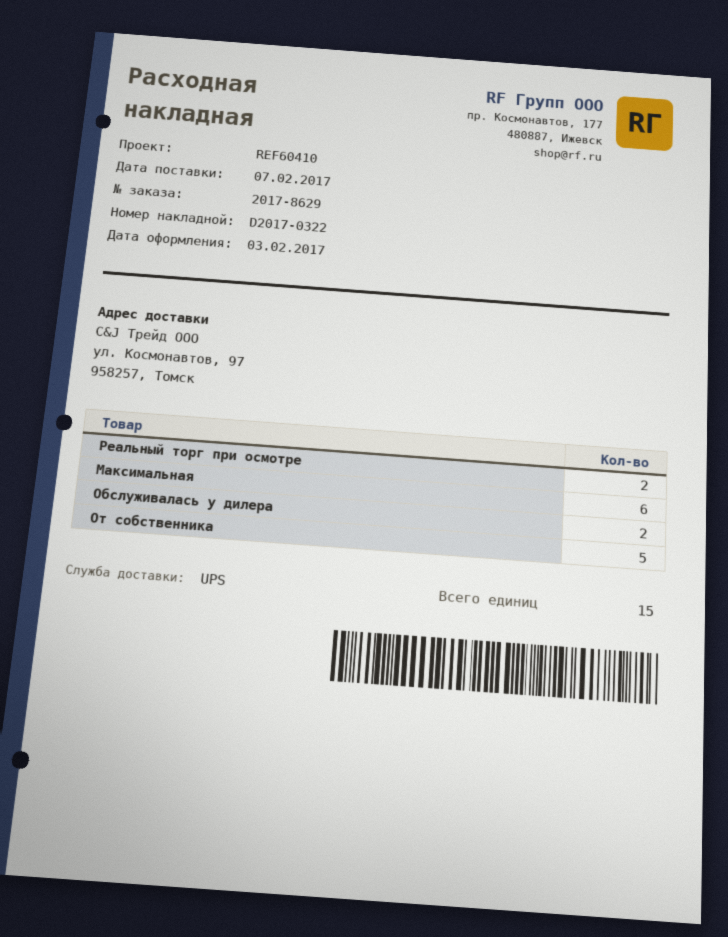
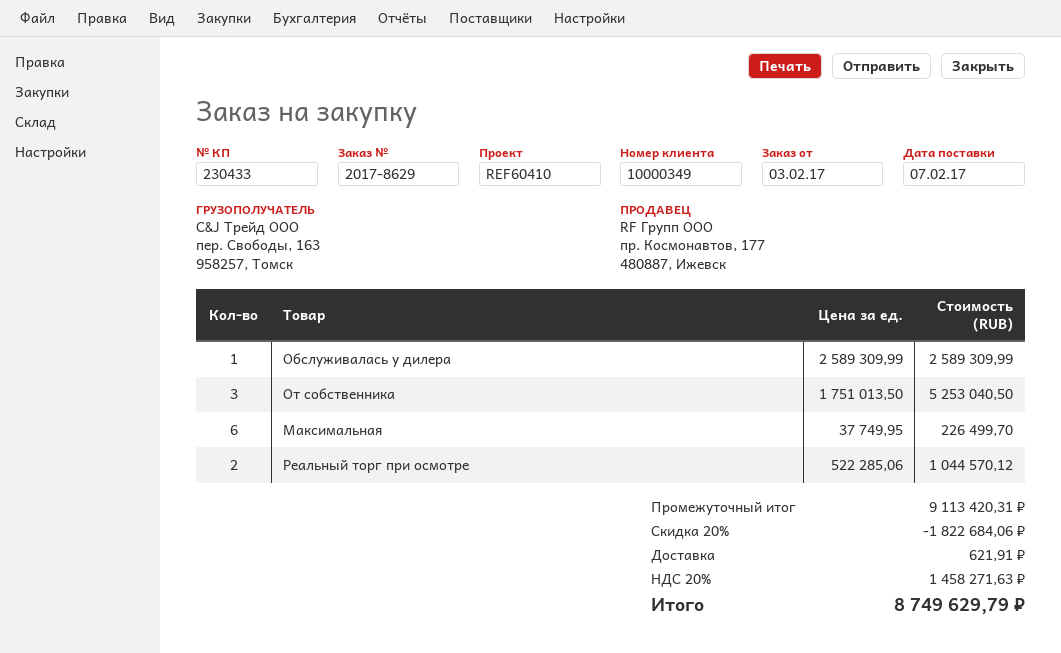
ship to: ул. Космонавтов, 97, 958257, Томск -> пер. Свободы, 163, 958257, Томск
Обслуживалась у дилера: 2 -> 1
От собственника: 5 -> 3

